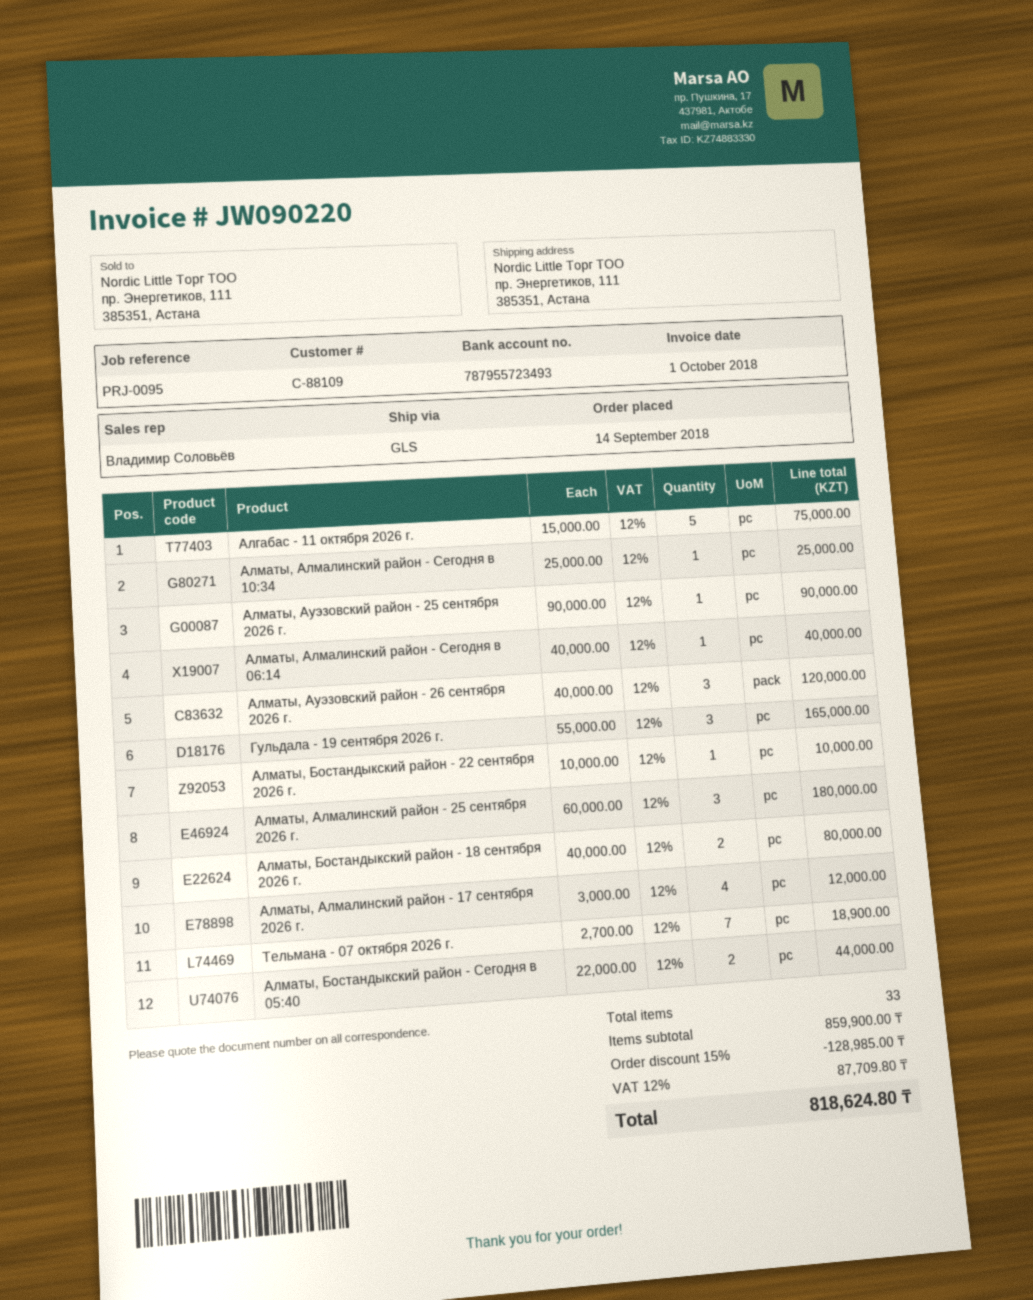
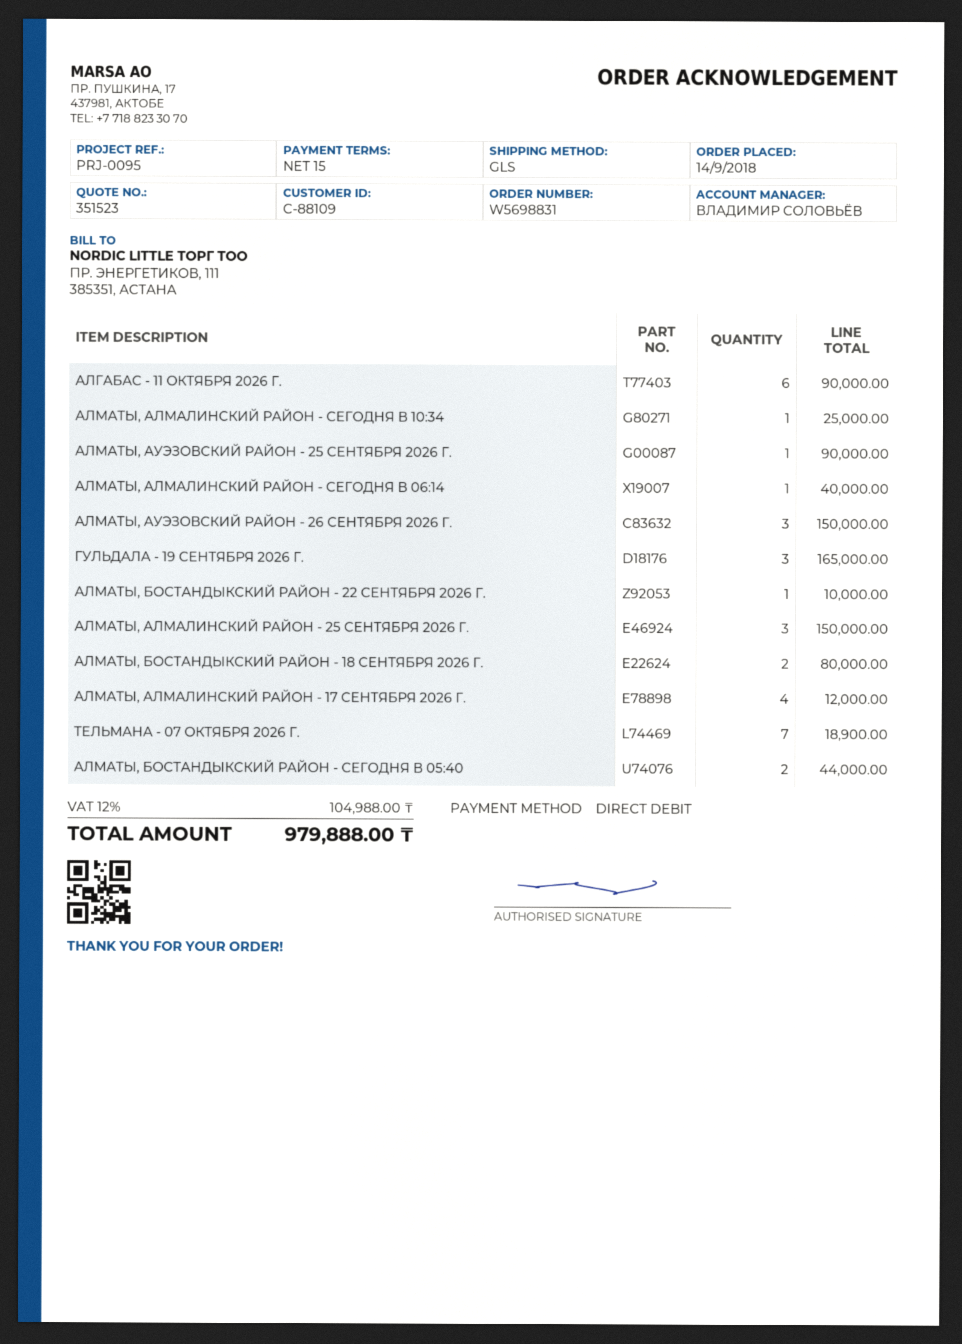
Алгабас - 11 октября 2026 г.: 5 for 75000.00 -> 6 for 90000.00
Алматы, Ауэзовский район - 26 сентября 2026 г.: 3 for 120000.00 -> 3 for 150000.00
Алматы, Алмалинский район - 25 сентября 2026 г.: 3 for 180000.00 -> 3 for 150000.00
discount: 15% = 128985.00 -> none
tax: 12% = 87709.80 -> 12% = 104988.00
total: 818624.80 -> 979888.00

